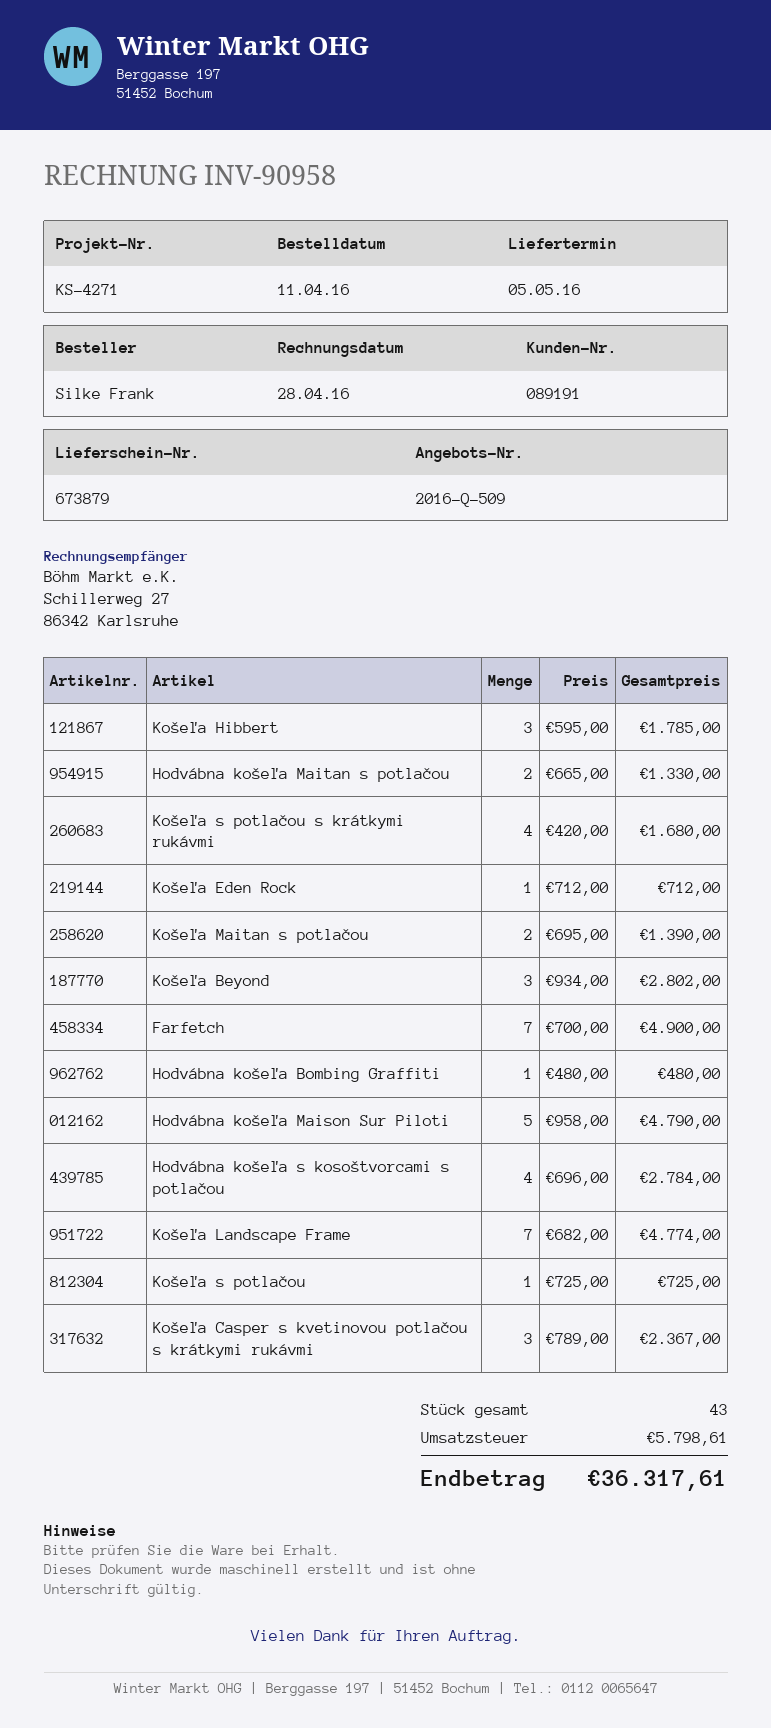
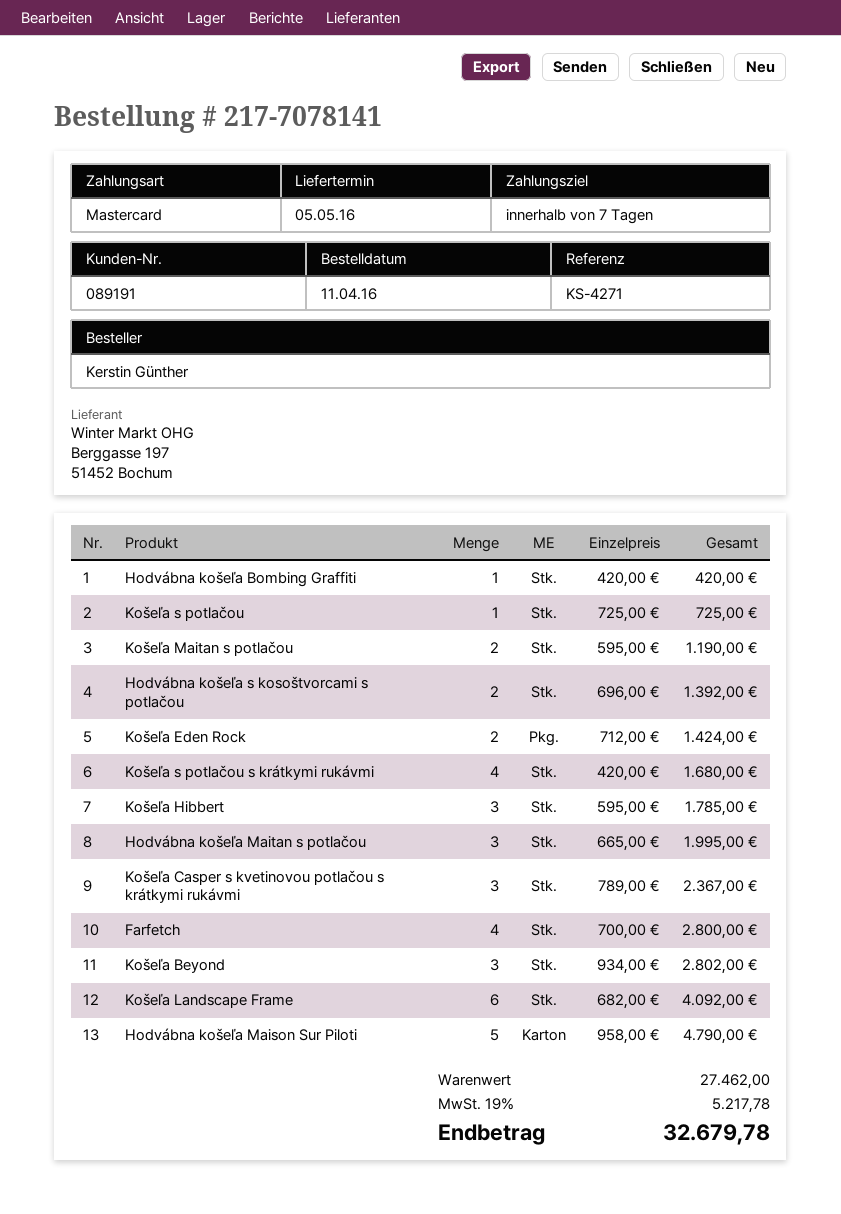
ordered by: Silke Frank -> Kerstin Günther
Hodvábna košeľa Maitan s potlačou: 2 x 665.00 = 1330.00 -> 3 x 665.00 = 1995.00
Košeľa Eden Rock: 1 x 712.00 = 712.00 -> 2 x 712.00 = 1424.00
Košeľa Maitan s potlačou: 2 x 695.00 = 1390.00 -> 2 x 595.00 = 1190.00
Farfetch: 7 x 700.00 = 4900.00 -> 4 x 700.00 = 2800.00
Hodvábna košeľa Bombing Graffiti: 1 x 480.00 = 480.00 -> 1 x 420.00 = 420.00
Hodvábna košeľa s kosoštvorcami s potlačou: 4 x 696.00 = 2784.00 -> 2 x 696.00 = 1392.00
Košeľa Landscape Frame: 7 x 682.00 = 4774.00 -> 6 x 682.00 = 4092.00
tax: 5798.61 -> 5217.78
total: 36317.61 -> 32679.78

